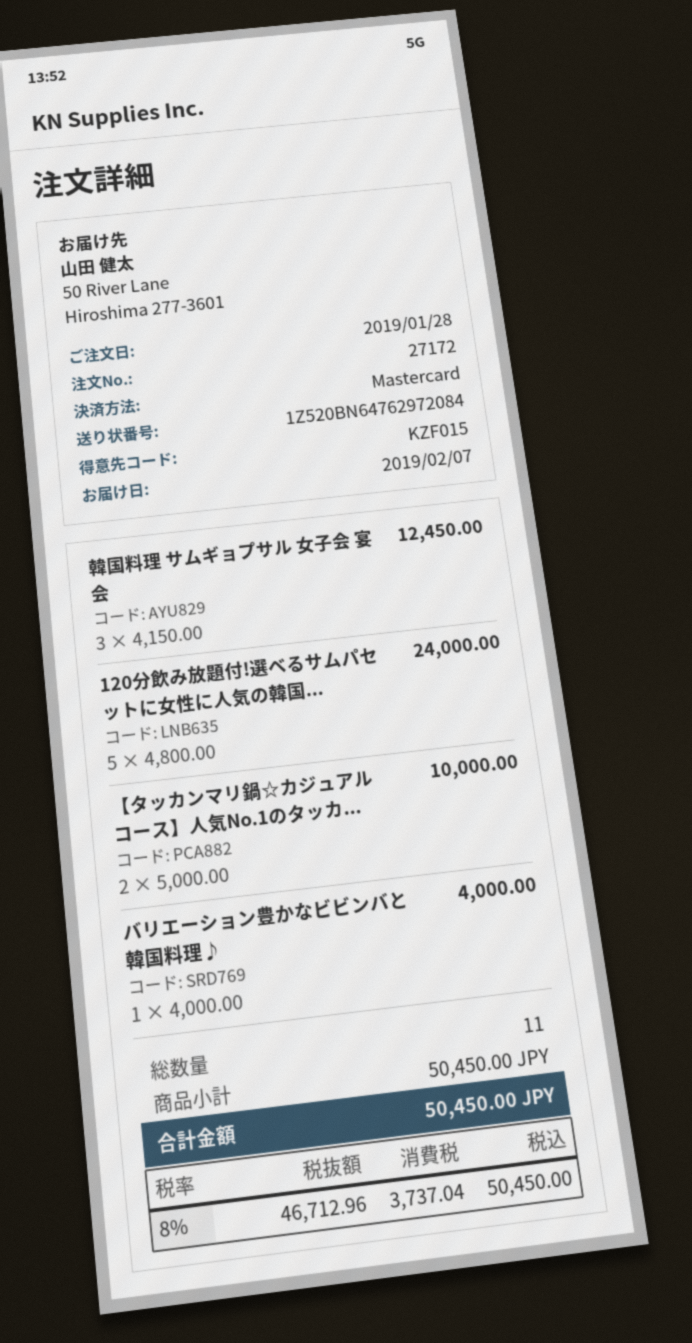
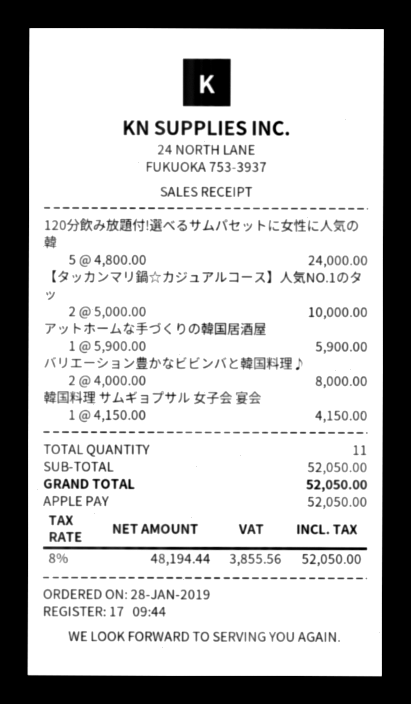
payment method: Mastercard -> Apple Pay
韓国料理 サムギョプサル 女子会 宴会: 3 x 4150.00 = 12450.00 -> 1 x 4150.00 = 4150.00
バリエーション豊かなビビンバと韓国料理♪: 1 x 4000.00 = 4000.00 -> 2 x 4000.00 = 8000.00
アットホームな手づくりの韓国居酒屋: none -> 1 x 5900.00 = 5900.00
subtotal: 50450.00 -> 52050.00
net: 46712.96 -> 48194.44
tax: 8% = 3737.04 -> 8% = 3855.56
total: 50450.00 -> 52050.00

